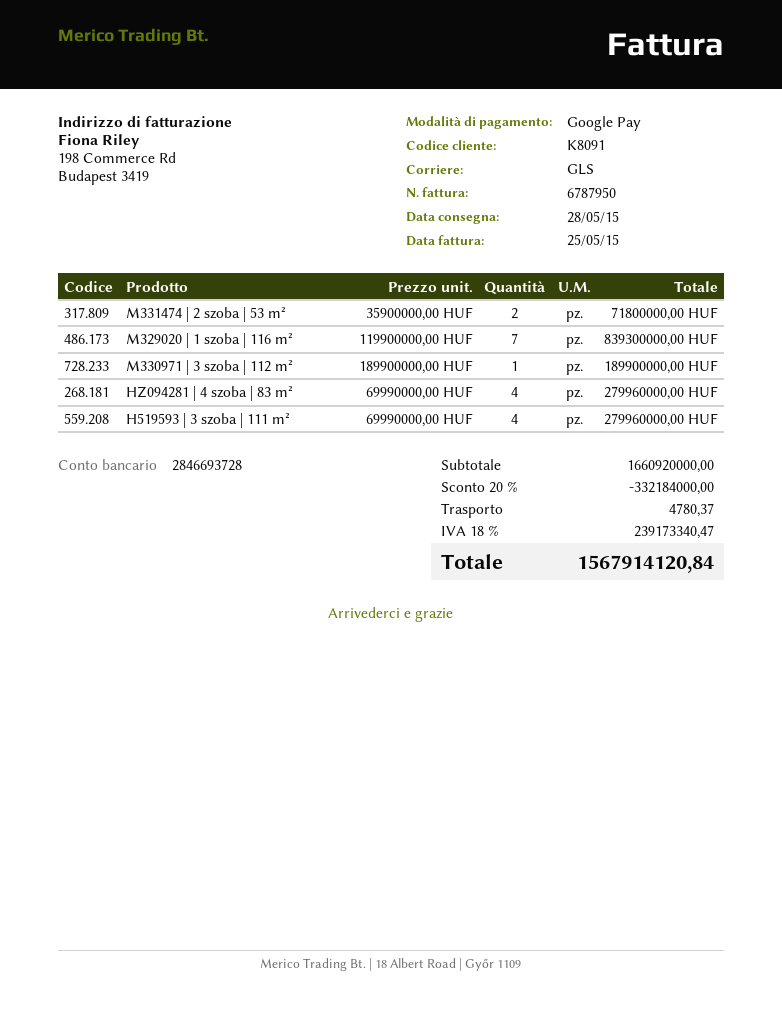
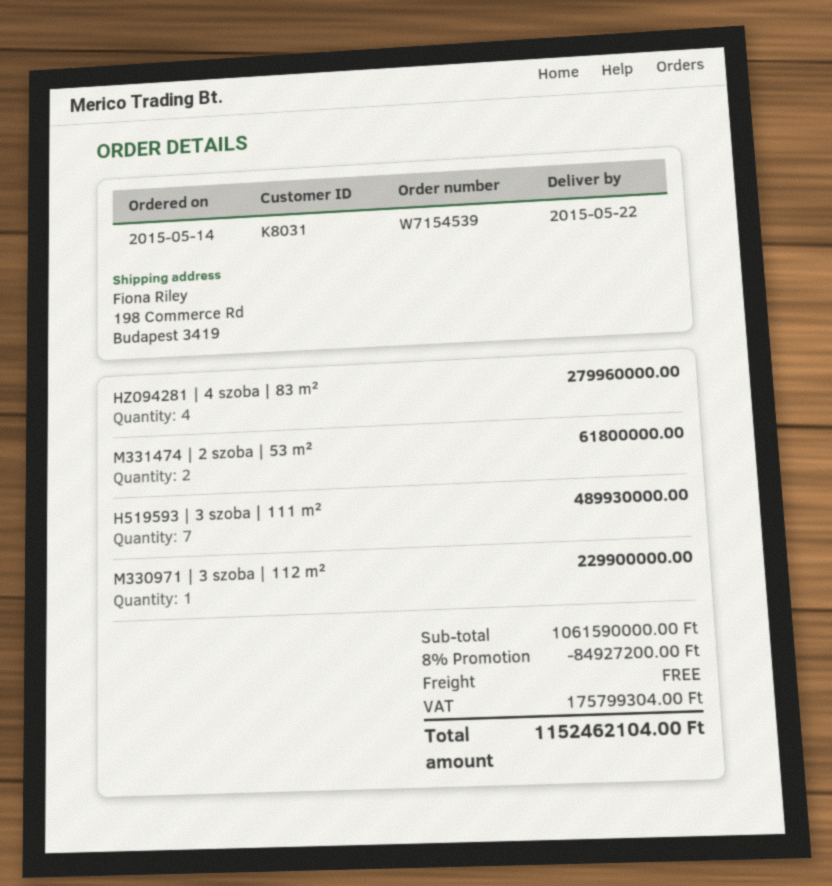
delivery date: 2015-05-28 -> 2015-05-22
customer number: K8091 -> K8031
M331474 | 2 szoba | 53 m²: 2 for 71800000.00 -> 2 for 61800000.00
M329020 | 1 szoba | 116 m²: 7 for 839300000.00 -> none
M330971 | 3 szoba | 112 m²: 1 for 189900000.00 -> 1 for 229900000.00
H519593 | 3 szoba | 111 m²: 4 for 279960000.00 -> 7 for 489930000.00
subtotal: 1660920000.00 -> 1061590000.00
discount: 20% = 332184000.00 -> 8% = 84927200.00
shipping: 4780.37 -> 0.00
tax: 239173340.47 -> 175799304.00
total: 1567914120.84 -> 1152462104.00

